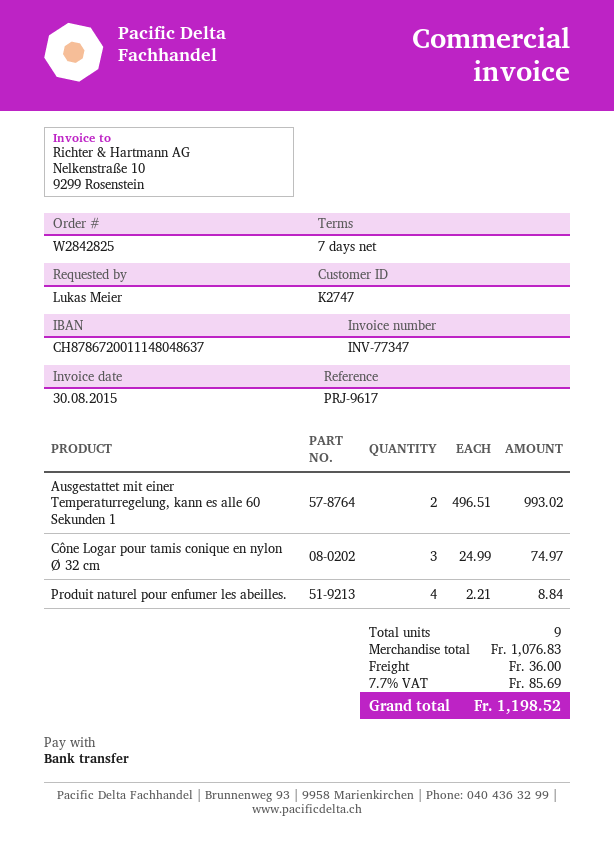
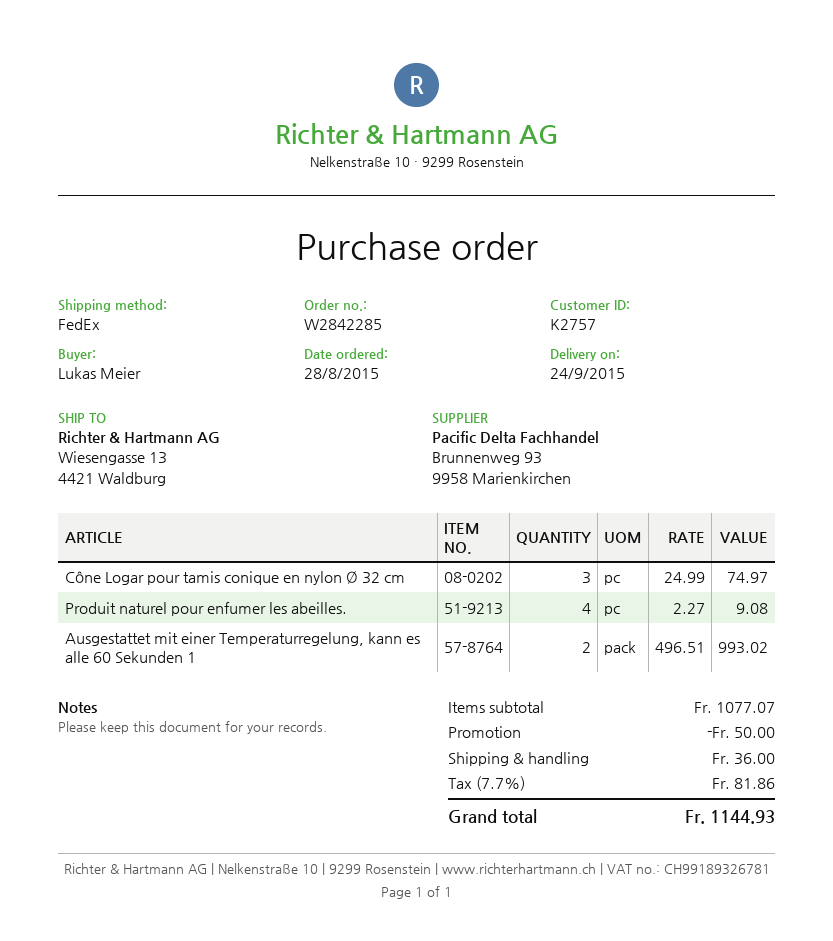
order number: W2842825 -> W2842285
customer number: K2747 -> K2757
Produit naturel pour enfumer les abeilles.: 4 x 2.21 = 8.84 -> 4 x 2.27 = 9.08
subtotal: 1076.83 -> 1077.07
discount: none -> 50.00
tax: 7.7% = 85.69 -> 7.7% = 81.86
total: 1198.52 -> 1144.93

